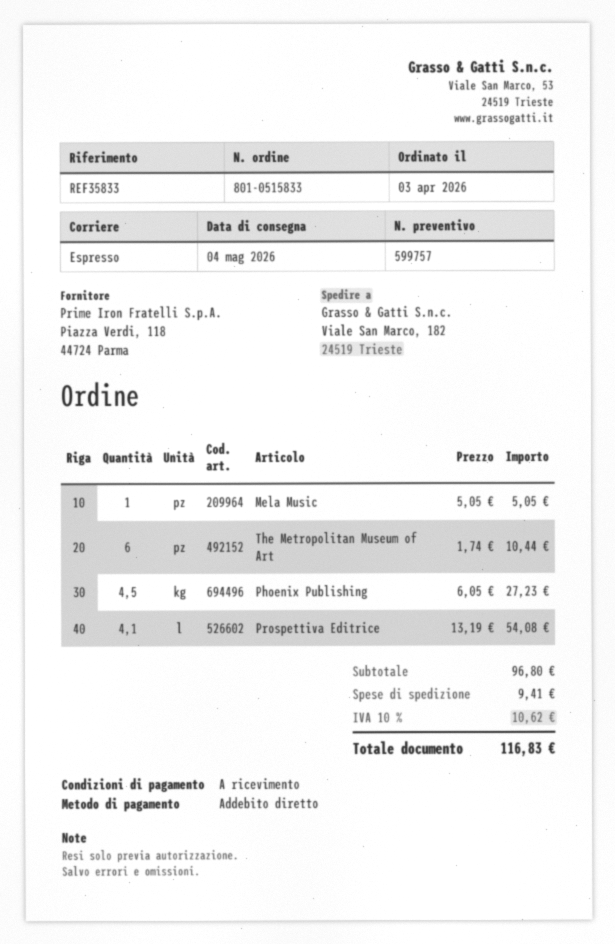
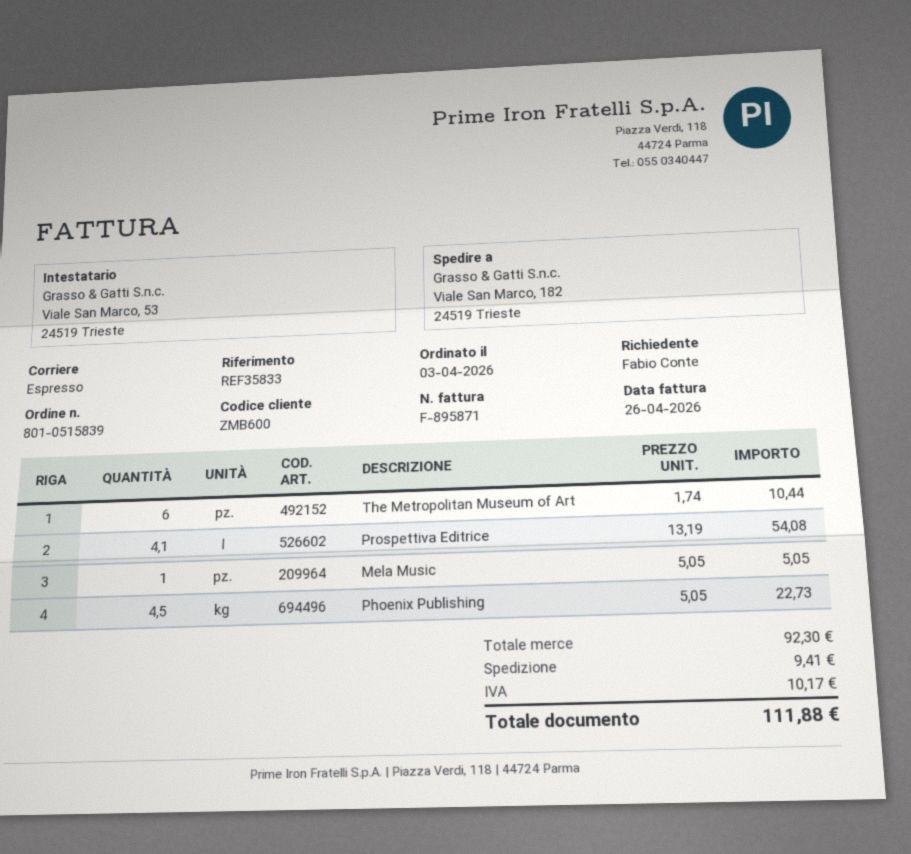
order number: 801-0515833 -> 801-0515839
Phoenix Publishing: 4.5 x 6.05 = 27.23 -> 4.5 x 5.05 = 22.73
subtotal: 96.80 -> 92.30
tax: 10.62 -> 10.17
total: 116.83 -> 111.88

